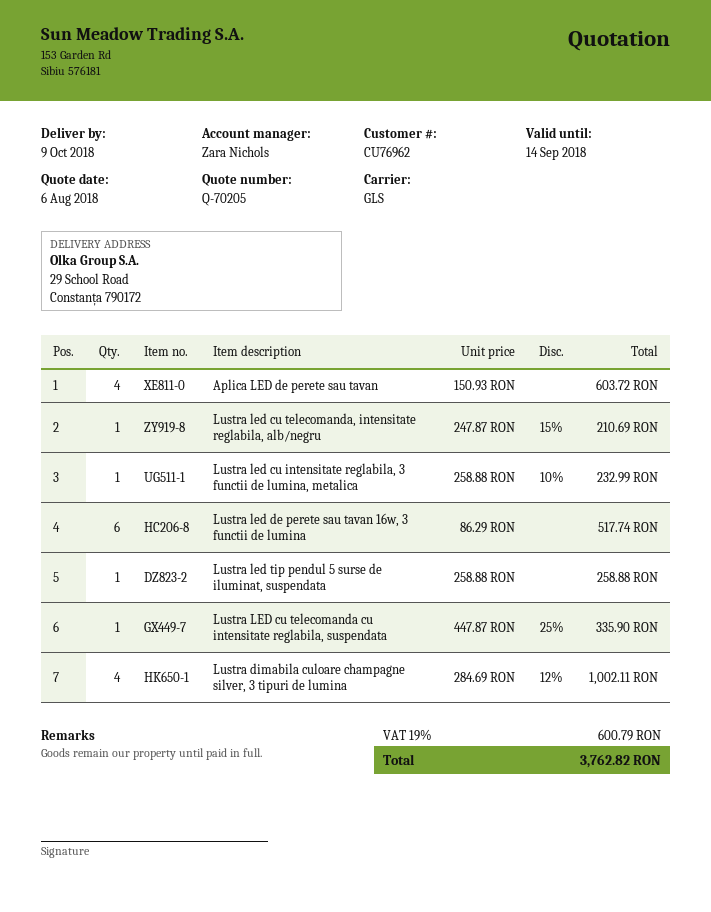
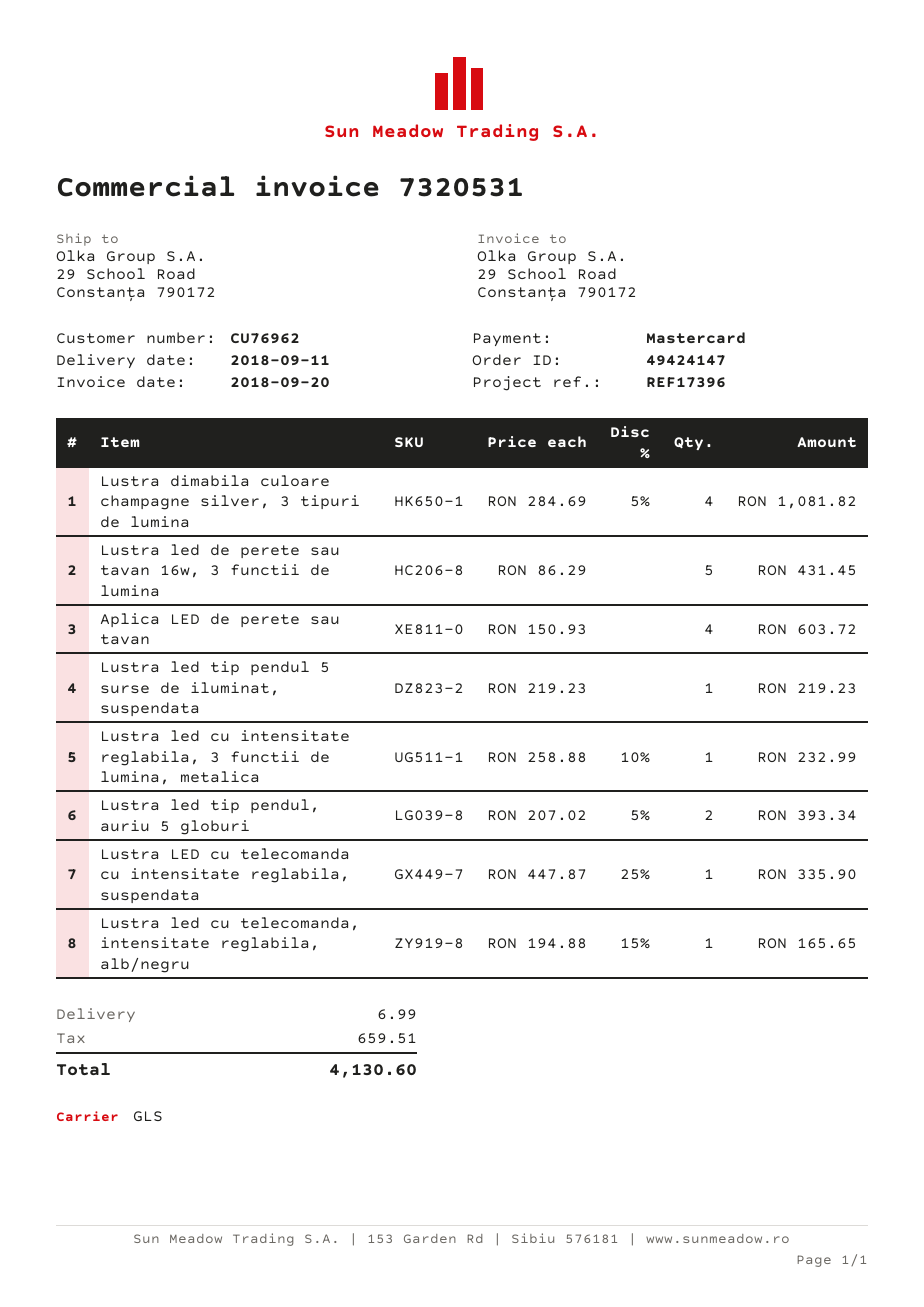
delivery date: 2018-10-09 -> 2018-09-11
Lustra led cu telecomanda, intensitate reglabila, alb/negru: 1 x 247.87 - 15% = 210.69 -> 1 x 194.88 - 15% = 165.65
Lustra led de perete sau tavan 16w, 3 functii de lumina: 6 x 86.29 = 517.74 -> 5 x 86.29 = 431.45
Lustra led tip pendul 5 surse de iluminat, suspendata: 1 x 258.88 = 258.88 -> 1 x 219.23 = 219.23
Lustra dimabila culoare champagne silver, 3 tipuri de lumina: 4 x 284.69 - 12% = 1002.11 -> 4 x 284.69 - 5% = 1081.82
Lustra led tip pendul, auriu 5 globuri: none -> 2 x 207.02 - 5% = 393.34
shipping: none -> 6.99
tax: 600.79 -> 659.51
total: 3762.82 -> 4130.60

